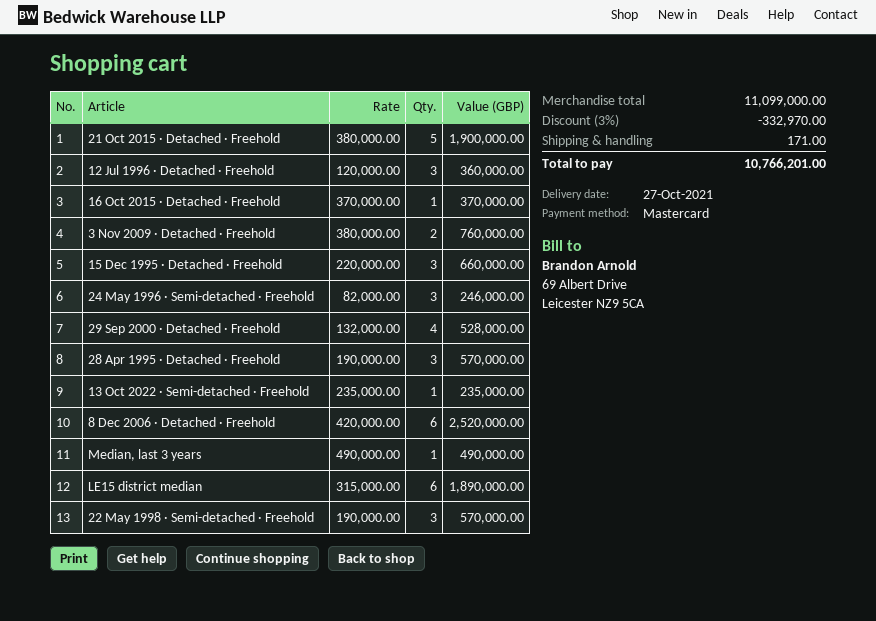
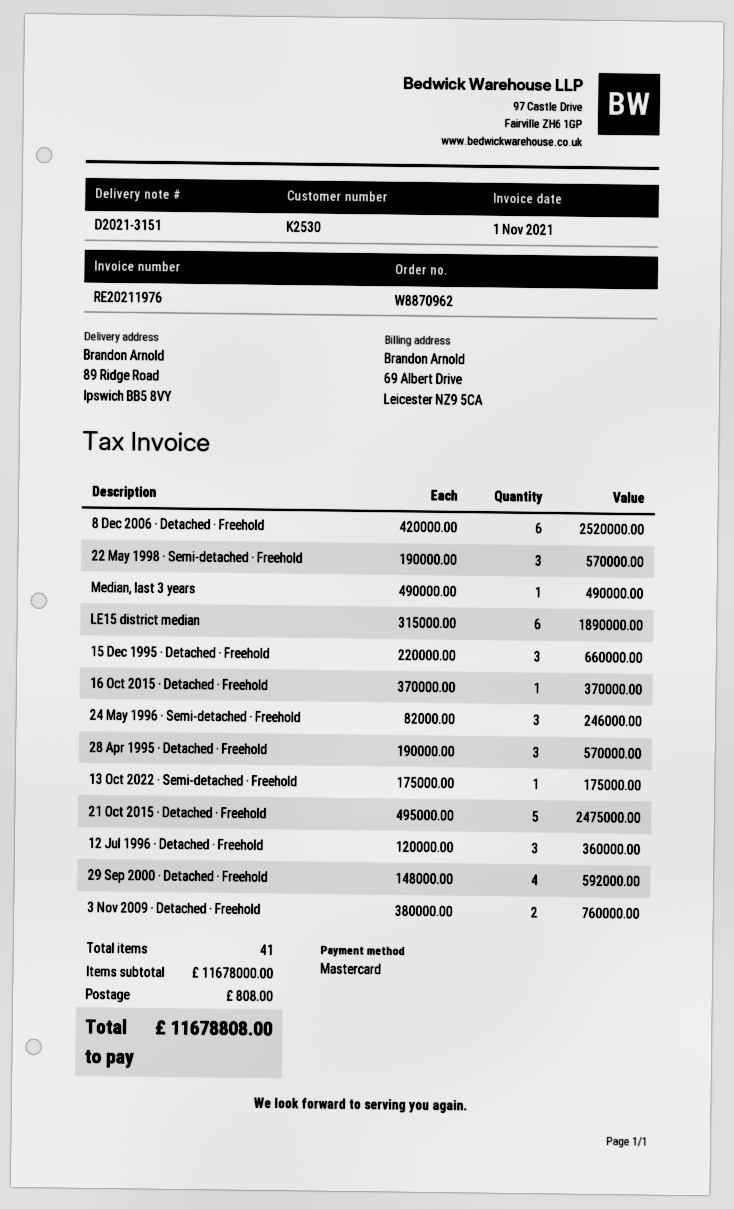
21 Oct 2015 · Detached · Freehold: 5 x 380000.00 = 1900000.00 -> 5 x 495000.00 = 2475000.00
29 Sep 2000 · Detached · Freehold: 4 x 132000.00 = 528000.00 -> 4 x 148000.00 = 592000.00
13 Oct 2022 · Semi-detached · Freehold: 1 x 235000.00 = 235000.00 -> 1 x 175000.00 = 175000.00
subtotal: 11099000.00 -> 11678000.00
discount: 3% = 332970.00 -> none
shipping: 171.00 -> 808.00
total: 10766201.00 -> 11678808.00

